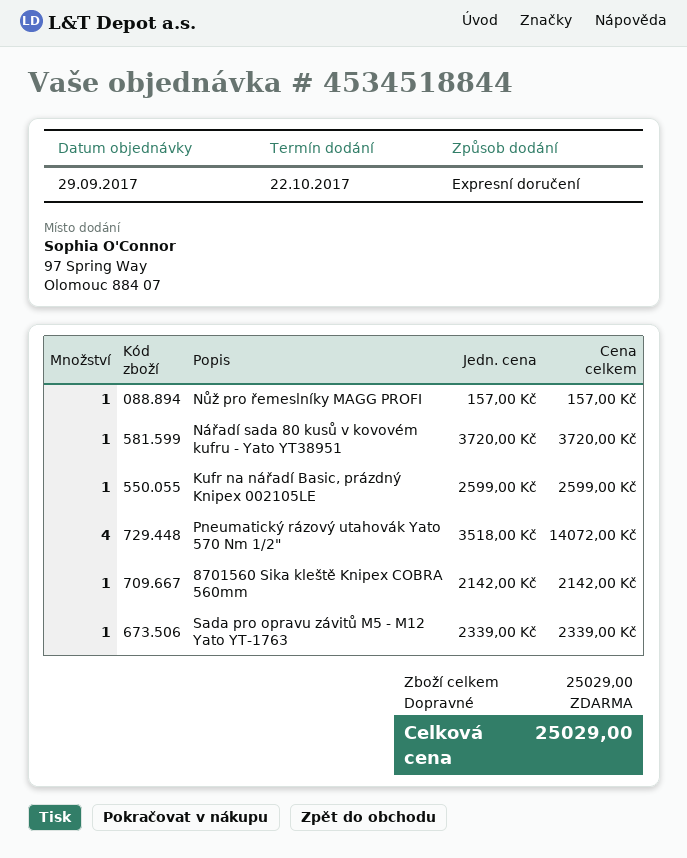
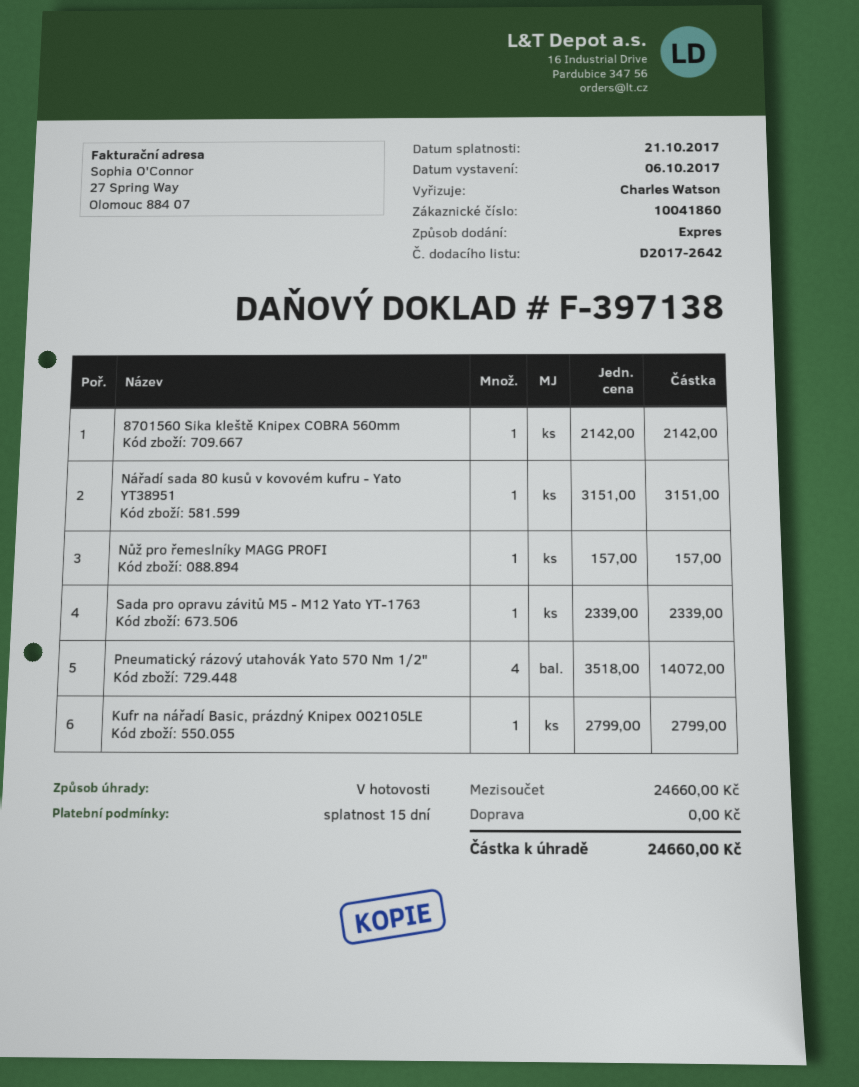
Nářadí sada 80 kusů v kovovém kufru - Yato YT38951: 1 x 3720.00 = 3720.00 -> 1 x 3151.00 = 3151.00
Kufr na nářadí Basic, prázdný Knipex 002105LE: 1 x 2599.00 = 2599.00 -> 1 x 2799.00 = 2799.00
subtotal: 25029.00 -> 24660.00
total: 25029.00 -> 24660.00

